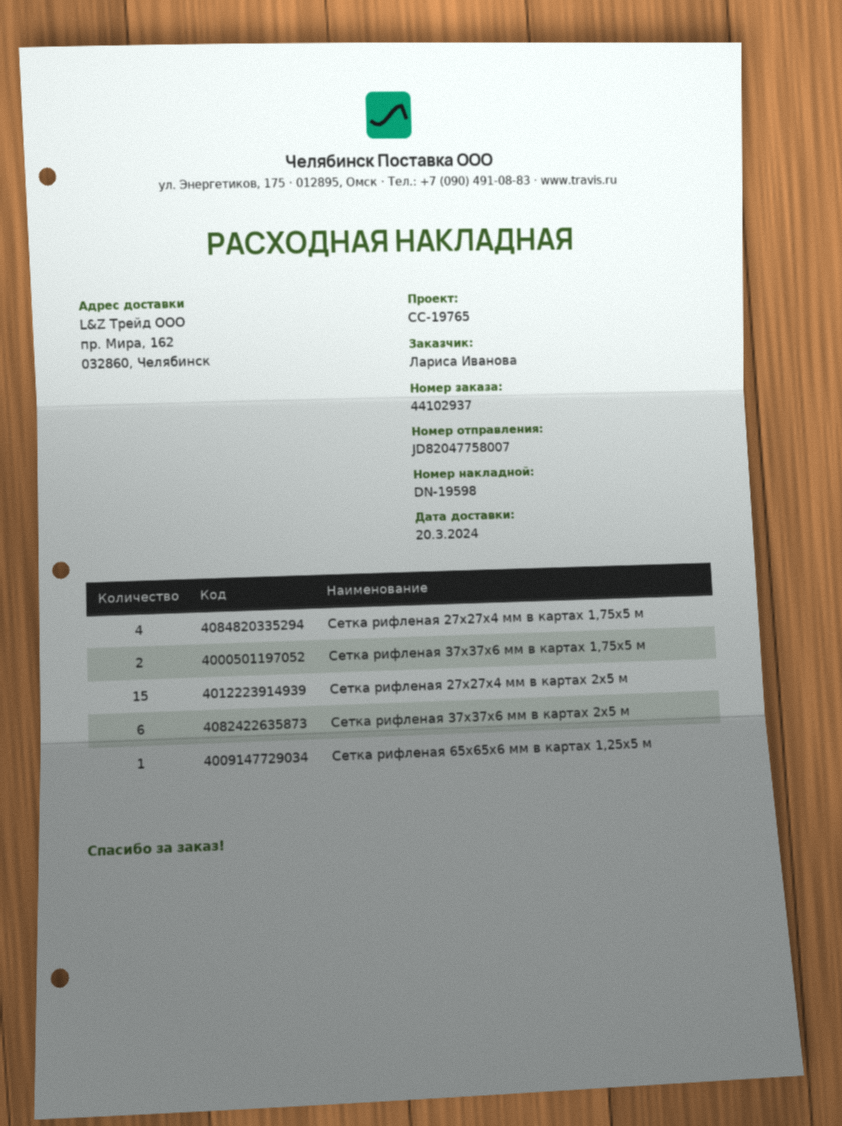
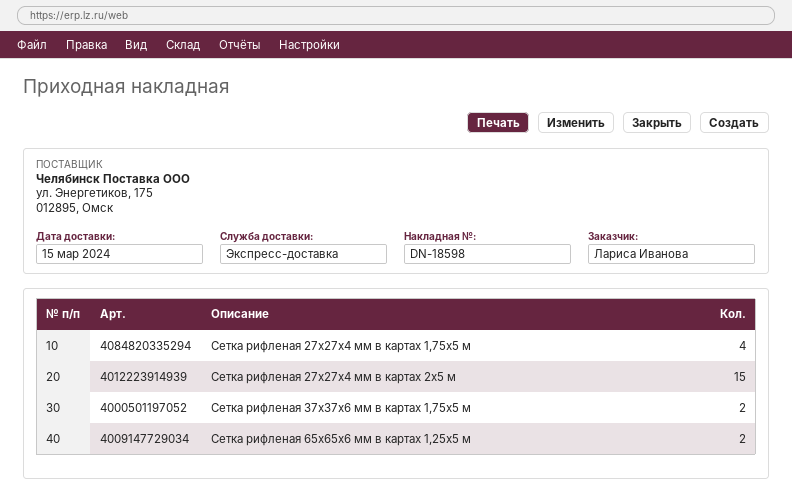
delivery note number: DN-19598 -> DN-18598
delivery date: 2024-03-20 -> 2024-03-15
Сетка рифленая 37х37х6 мм в картах 2х5 м: 6 -> none
Сетка рифленая 65х65х6 мм в картах 1,25х5 м: 1 -> 2

